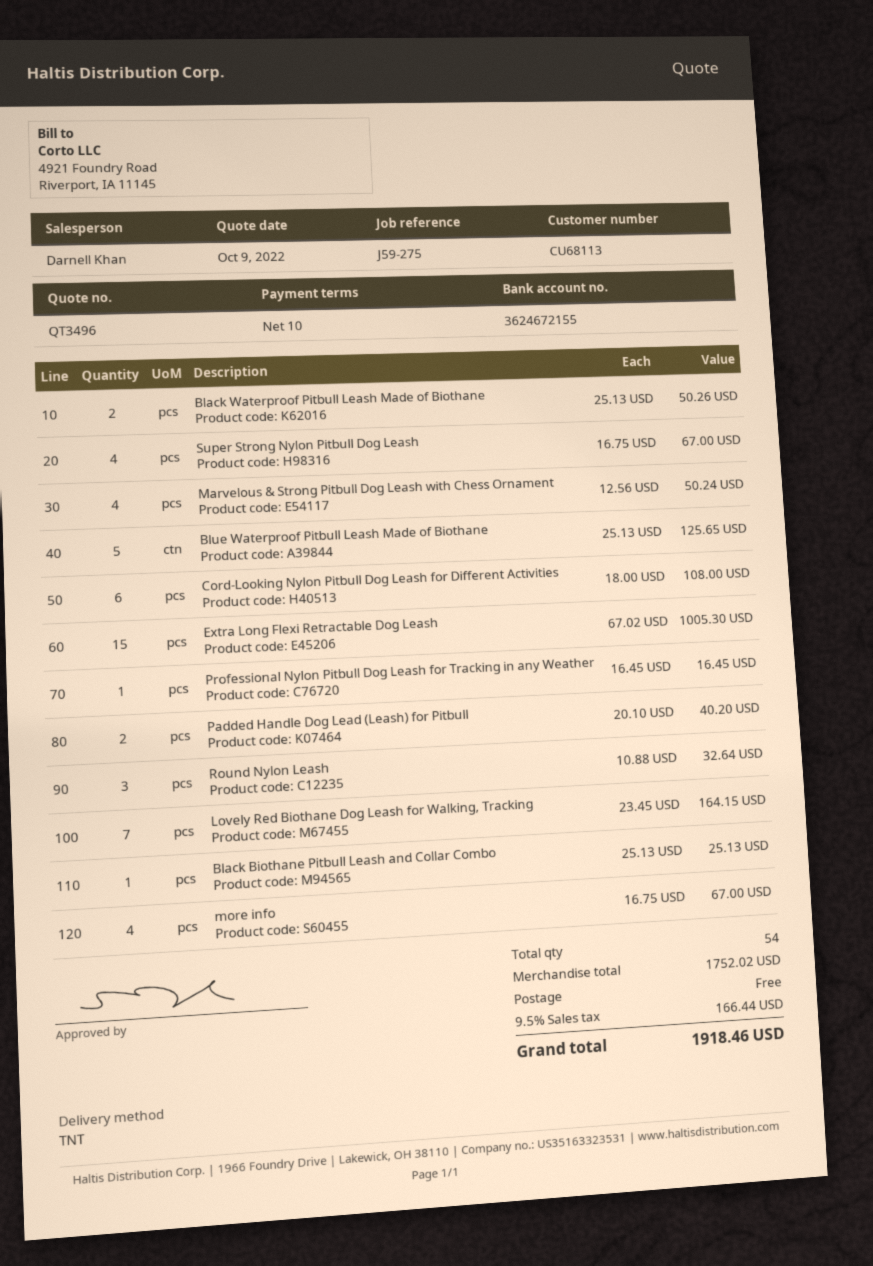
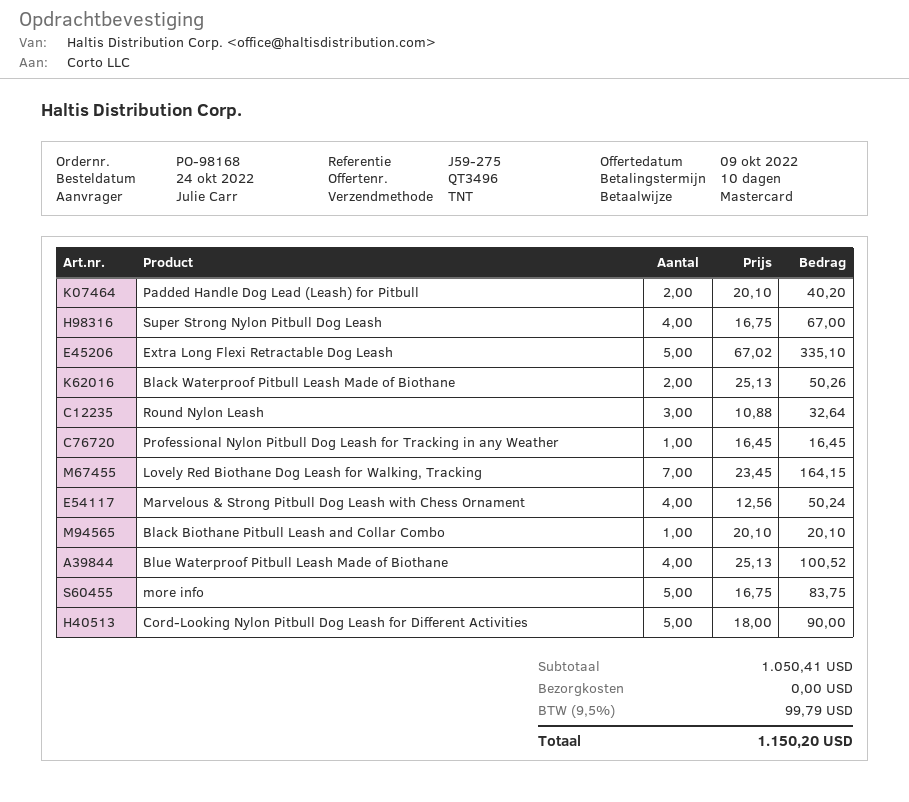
Blue Waterproof Pitbull Leash Made of Biothane: 5 x 25.13 = 125.65 -> 4 x 25.13 = 100.52
Cord-Looking Nylon Pitbull Dog Leash for Different Activities: 6 x 18.00 = 108.00 -> 5 x 18.00 = 90.00
Extra Long Flexi Retractable Dog Leash: 15 x 67.02 = 1005.30 -> 5 x 67.02 = 335.10
Black Biothane Pitbull Leash and Collar Combo: 1 x 25.13 = 25.13 -> 1 x 20.10 = 20.10
more info: 4 x 16.75 = 67.00 -> 5 x 16.75 = 83.75
subtotal: 1752.02 -> 1050.41
tax: 9.5% = 166.44 -> 9.5% = 99.79
total: 1918.46 -> 1150.20

